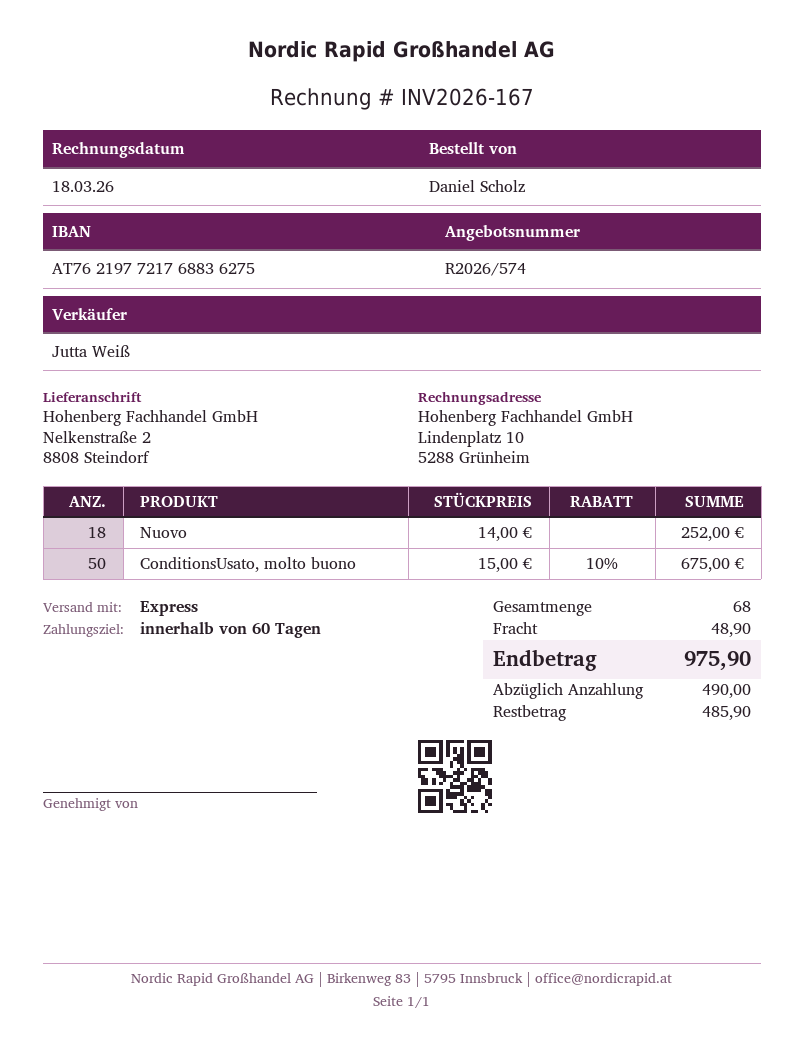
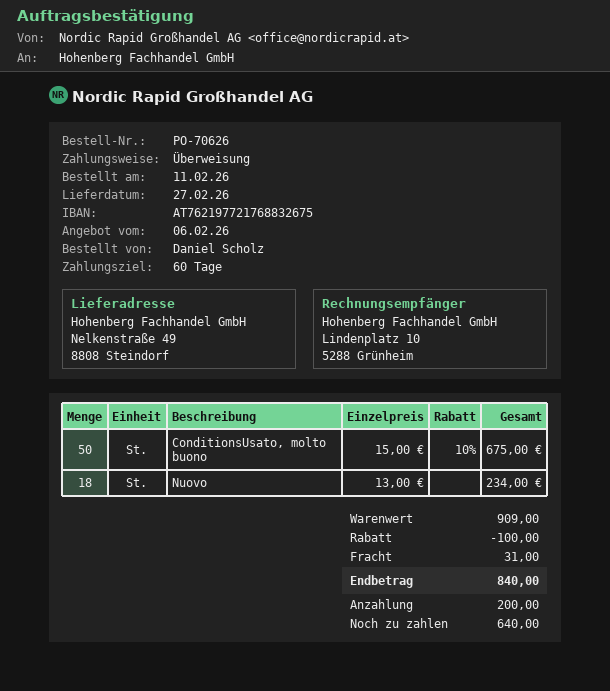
bank account: AT762197721768836275 -> AT762197721768832675
ship to: Nelkenstraße 2, 8808 Steindorf -> Nelkenstraße 49, 8808 Steindorf
Nuovo: 18 x 14.00 = 252.00 -> 18 x 13.00 = 234.00
discount: none -> 100.00
shipping: 48.90 -> 31.00
total: 975.90 -> 840.00
deposit: 490.00 -> 200.00
balance: 485.90 -> 640.00

